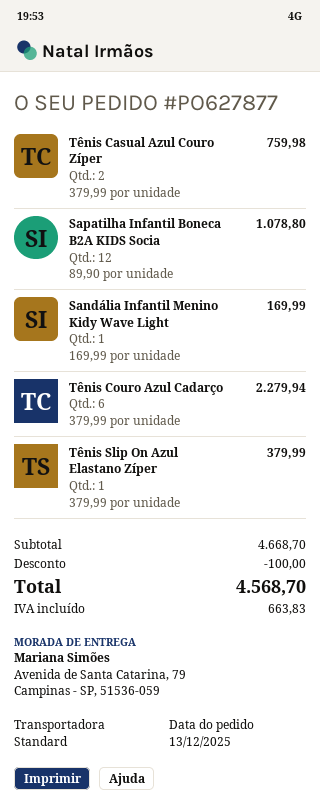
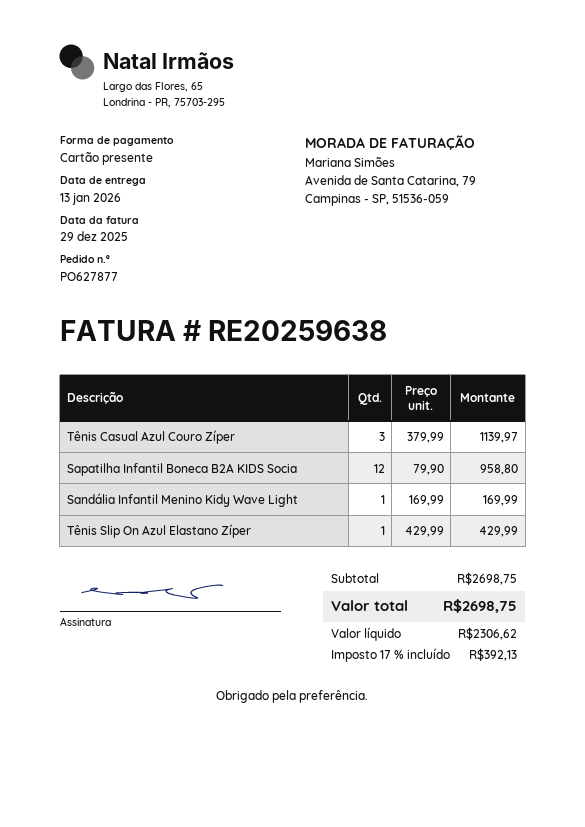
Tênis Casual Azul Couro Zíper: 2 x 379.99 = 759.98 -> 3 x 379.99 = 1139.97
Sapatilha Infantil Boneca B2A KIDS Socia: 12 x 89.90 = 1078.80 -> 12 x 79.90 = 958.80
Tênis Couro Azul Cadarço: 6 x 379.99 = 2279.94 -> none
Tênis Slip On Azul Elastano Zíper: 1 x 379.99 = 379.99 -> 1 x 429.99 = 429.99
subtotal: 4668.70 -> 2698.75
discount: 100.00 -> none
tax: 663.83 -> 392.13
total: 4568.70 -> 2698.75

